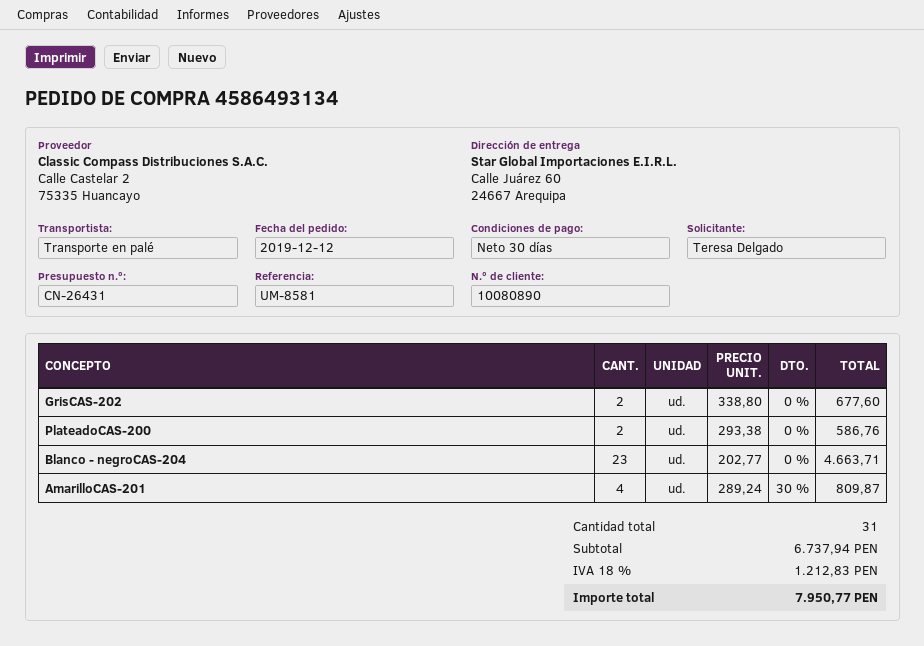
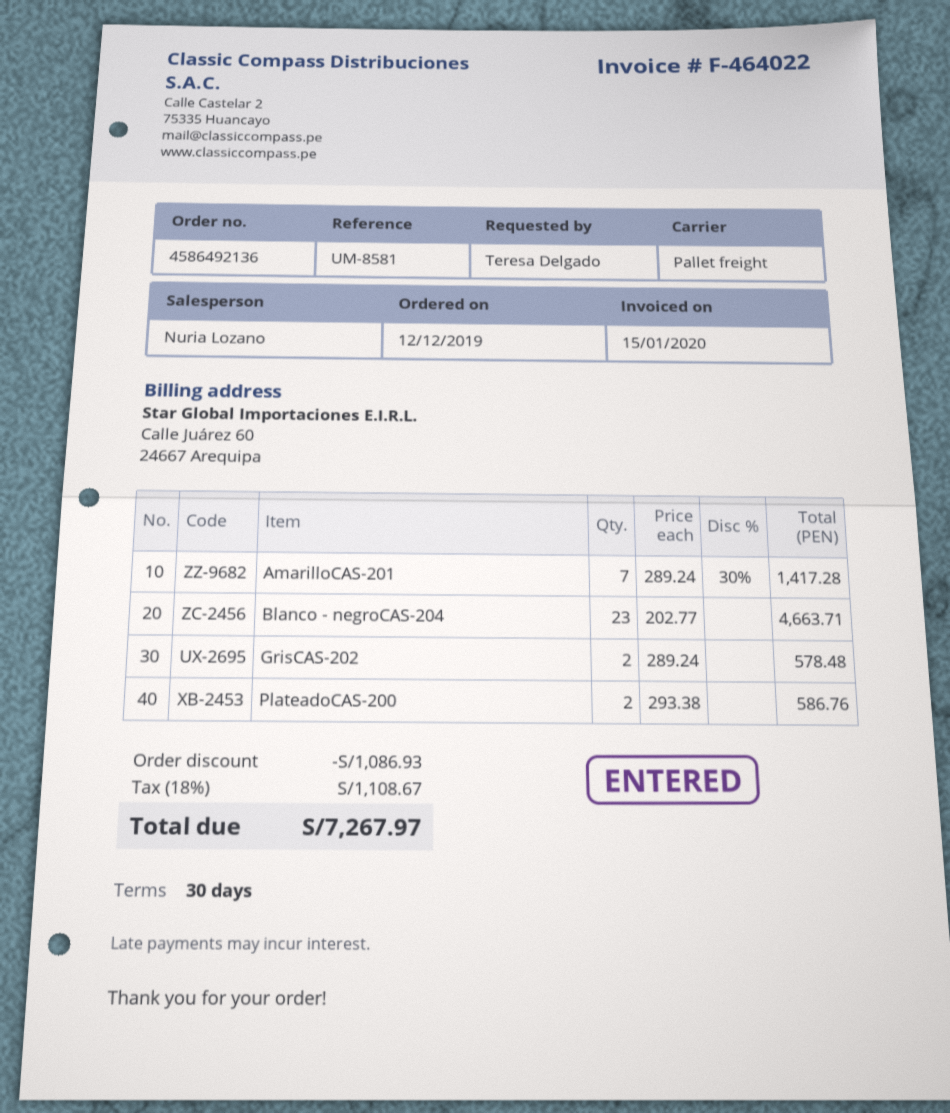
order number: 4586493134 -> 4586492136
GrisCAS-202: 2 x 338.80 = 677.60 -> 2 x 289.24 = 578.48
AmarilloCAS-201: 4 x 289.24 - 30% = 809.87 -> 7 x 289.24 - 30% = 1417.28
discount: none -> 1086.93
tax: 18% = 1212.83 -> 18% = 1108.67
total: 7950.77 -> 7267.97

